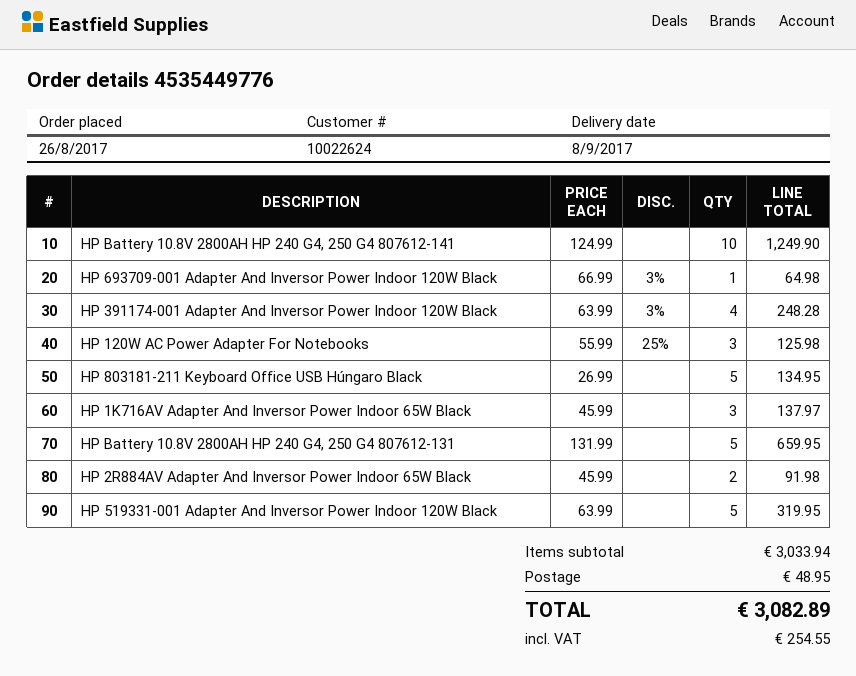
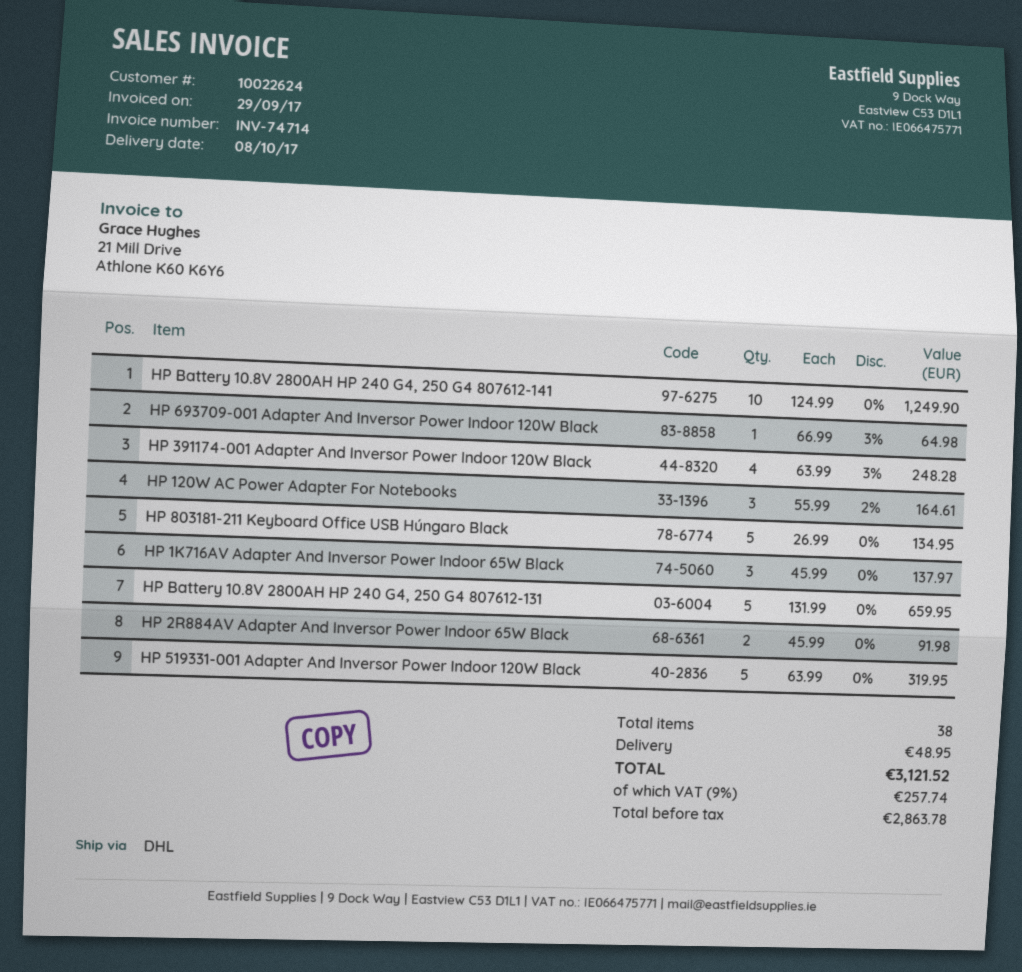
delivery date: 2017-09-08 -> 2017-10-08
HP 120W AC Power Adapter For Notebooks: 3 x 55.99 - 25% = 125.98 -> 3 x 55.99 - 2% = 164.61
tax: 254.55 -> 257.74
total: 3082.89 -> 3121.52

